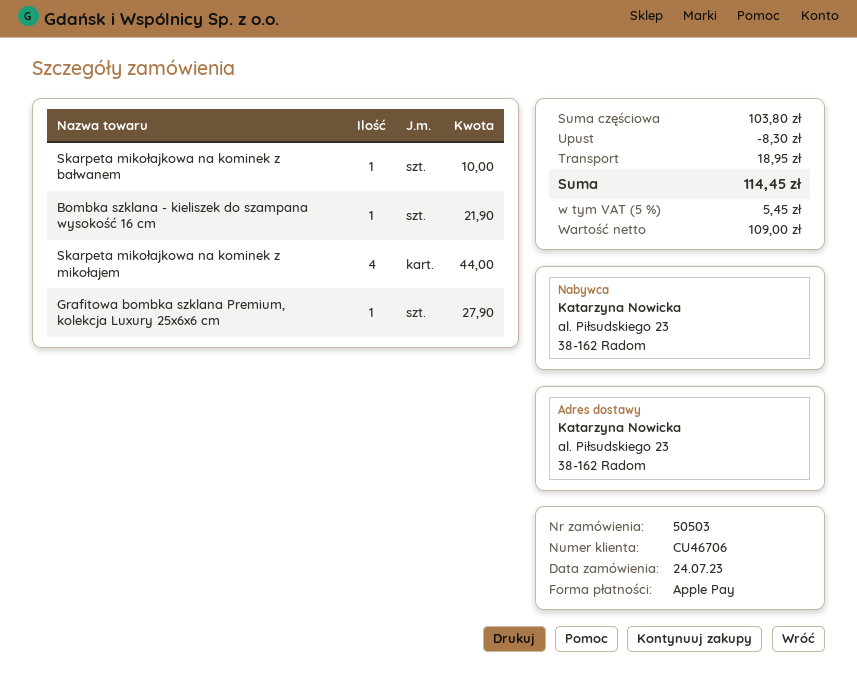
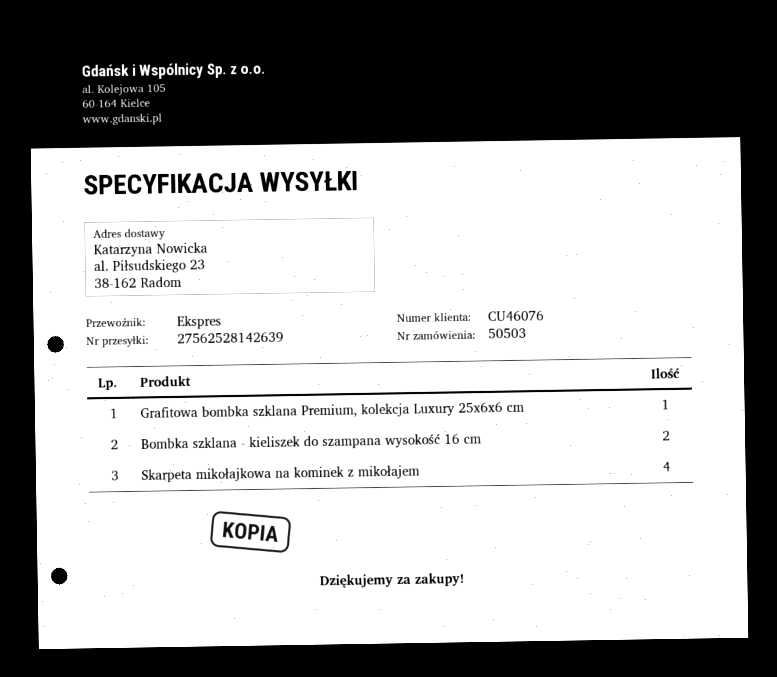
customer number: CU46706 -> CU46076
Skarpeta mikołajkowa na kominek z bałwanem: 1 -> none
Bombka szklana - kieliszek do szampana wysokość 16 cm: 1 -> 2

